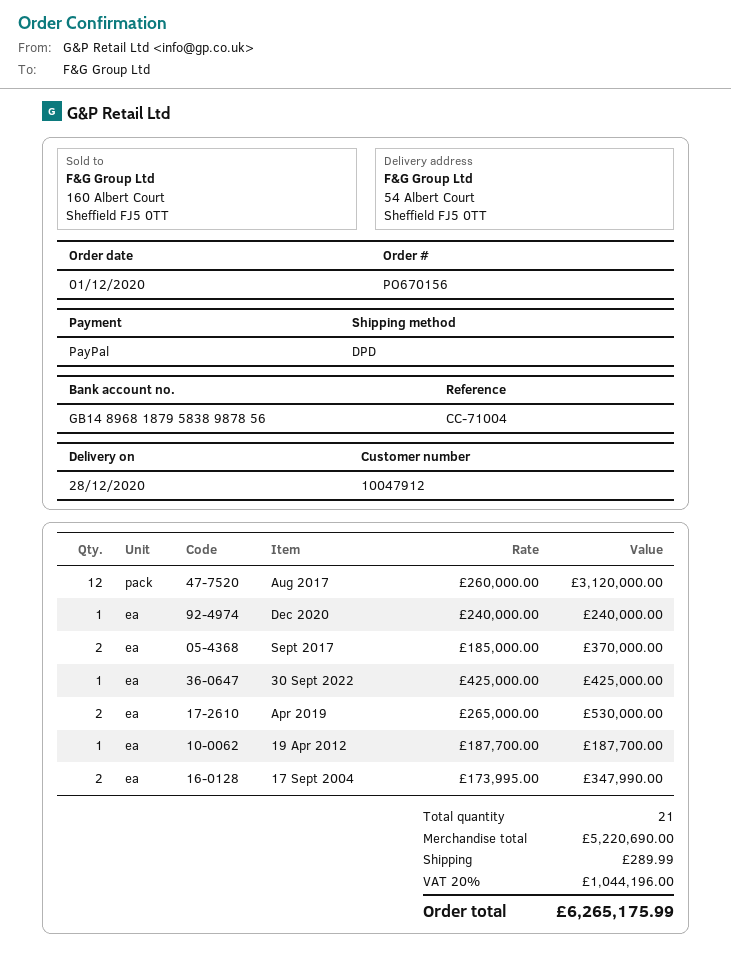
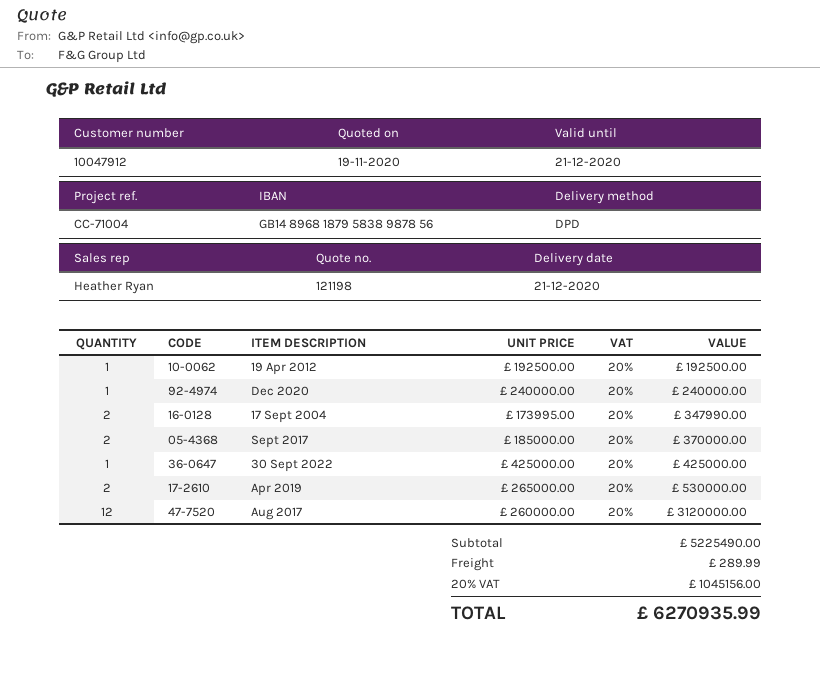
delivery date: 2020-12-28 -> 2020-12-21
19 Apr 2012: 1 x 187700.00 = 187700.00 -> 1 x 192500.00 = 192500.00
subtotal: 5220690.00 -> 5225490.00
tax: 20% = 1044196.00 -> 20% = 1045156.00
total: 6265175.99 -> 6270935.99

